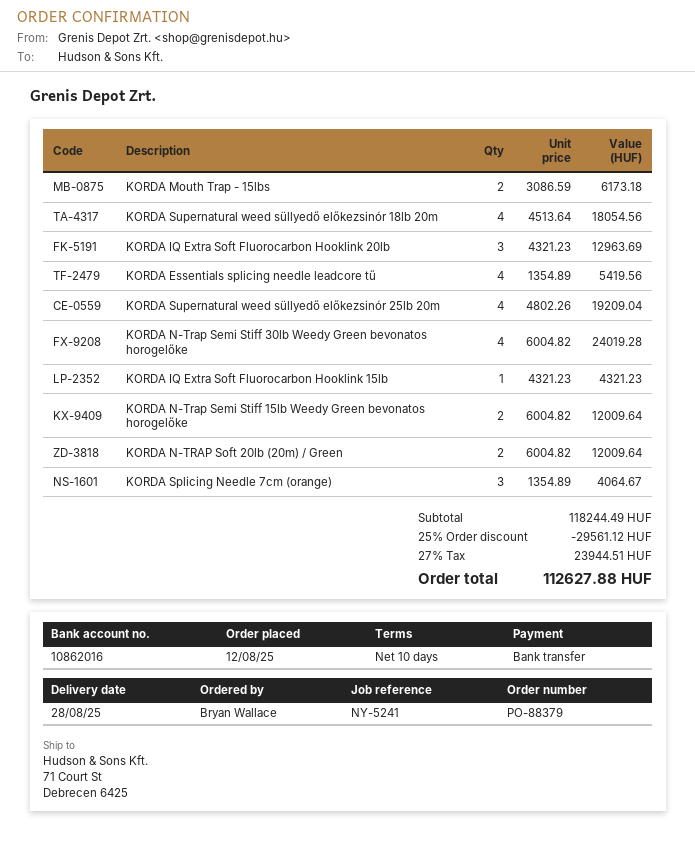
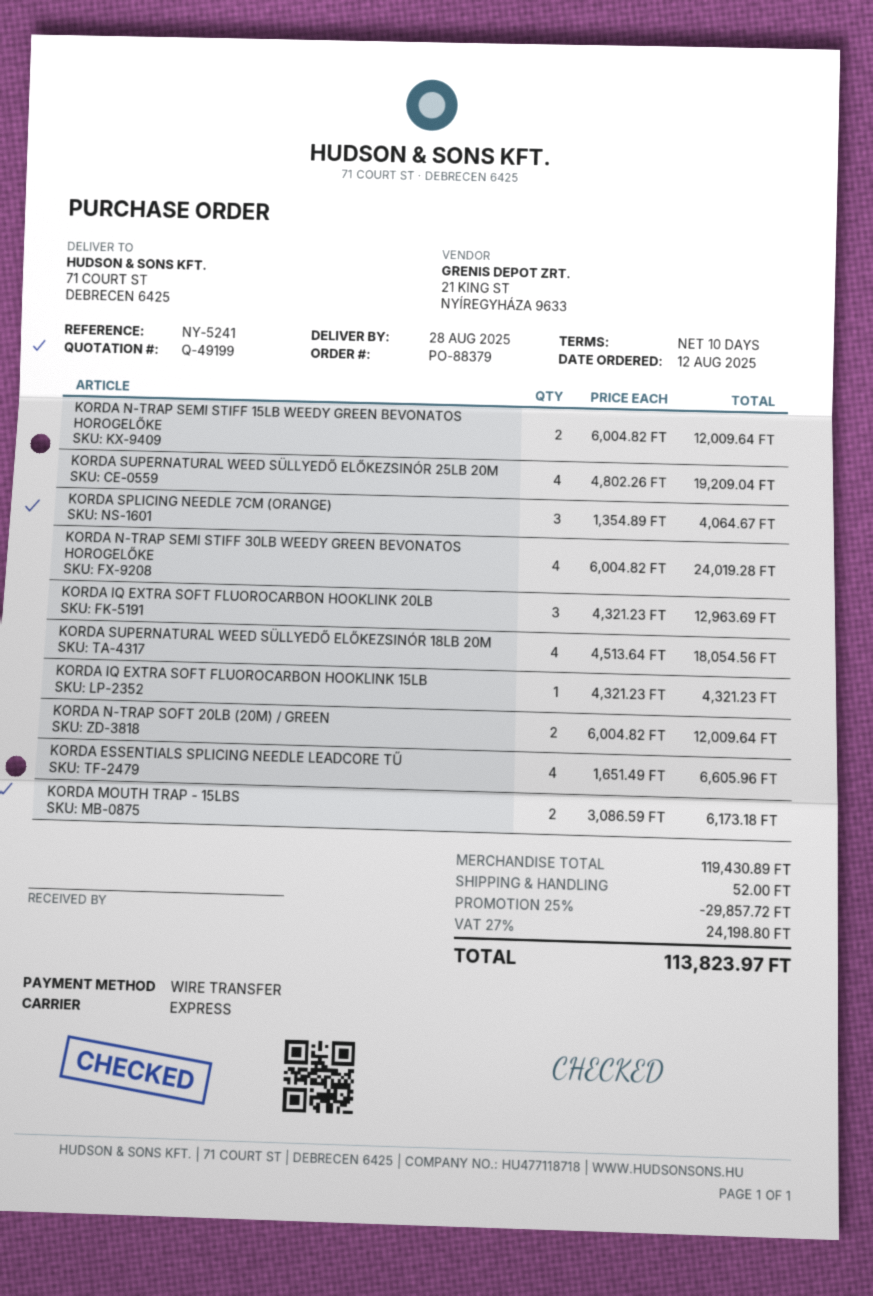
KORDA Essentials splicing needle leadcore tű: 4 x 1354.89 = 5419.56 -> 4 x 1651.49 = 6605.96
subtotal: 118244.49 -> 119430.89
discount: 25% = 29561.12 -> 25% = 29857.72
shipping: none -> 52.00
tax: 27% = 23944.51 -> 27% = 24198.80
total: 112627.88 -> 113823.97

